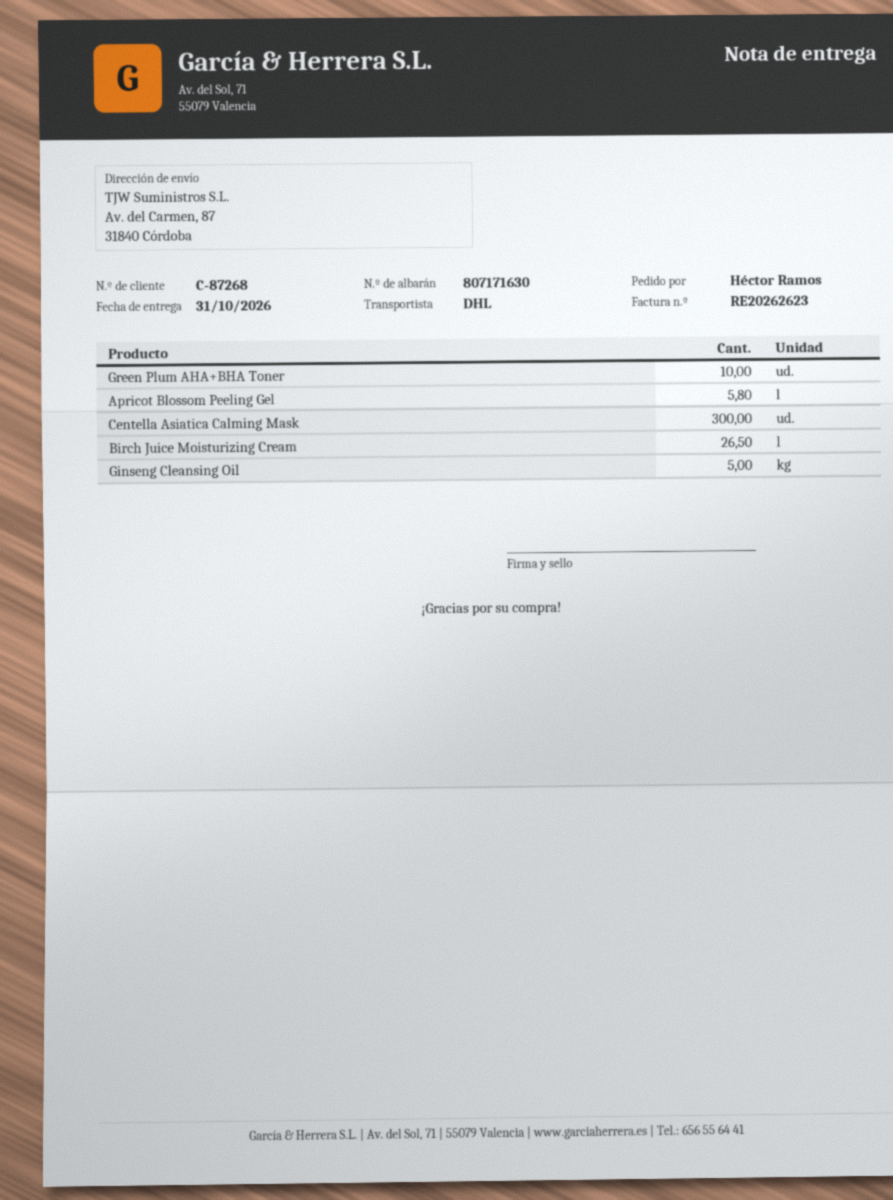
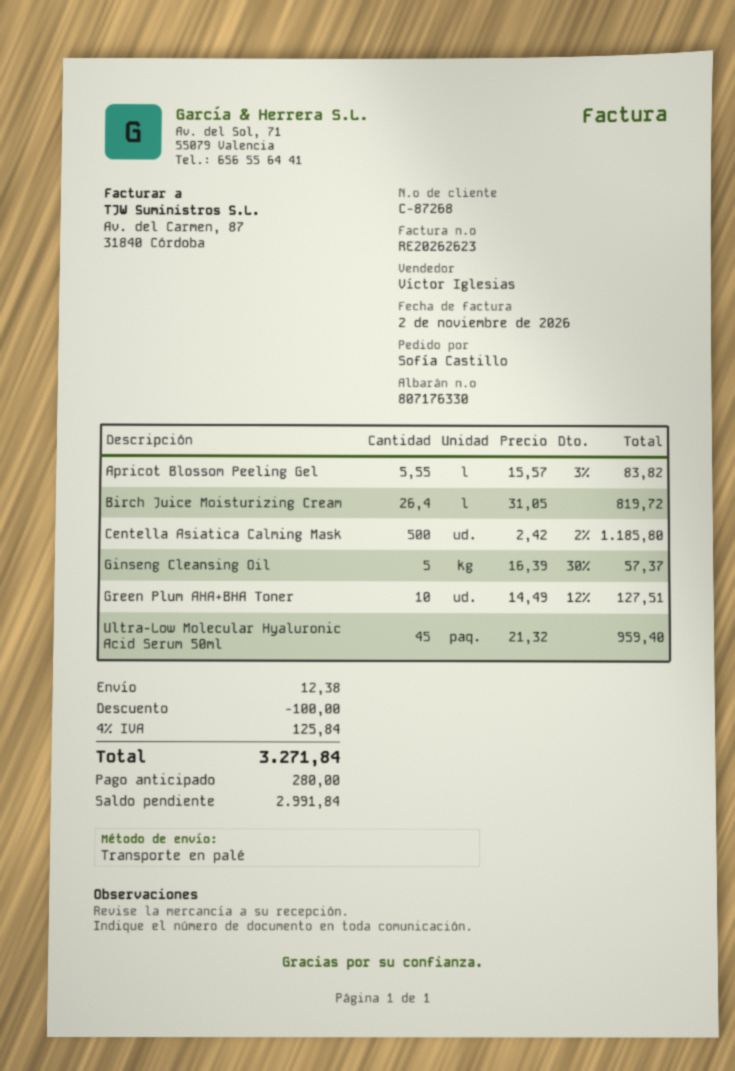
delivery note number: 807171630 -> 807176330
ordered by: Héctor Ramos -> Sofía Castillo
shipping method: DHL -> pallet freight
Apricot Blossom Peeling Gel: 5.8 -> 5.55
Centella Asiatica Calming Mask: 300 -> 500
Birch Juice Moisturizing Cream: 26.5 -> 26.4
Ultra-Low Molecular Hyaluronic Acid Serum 50ml: none -> 45

